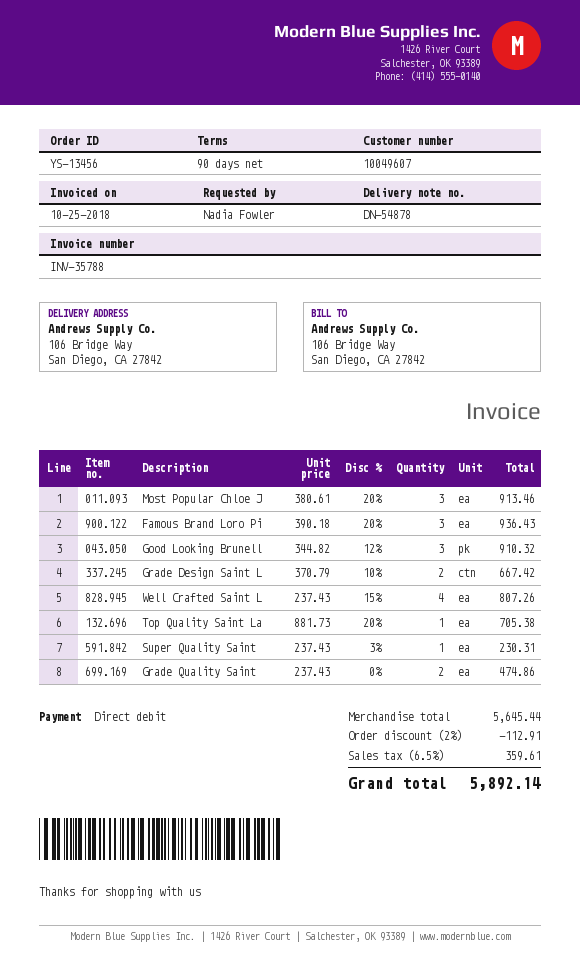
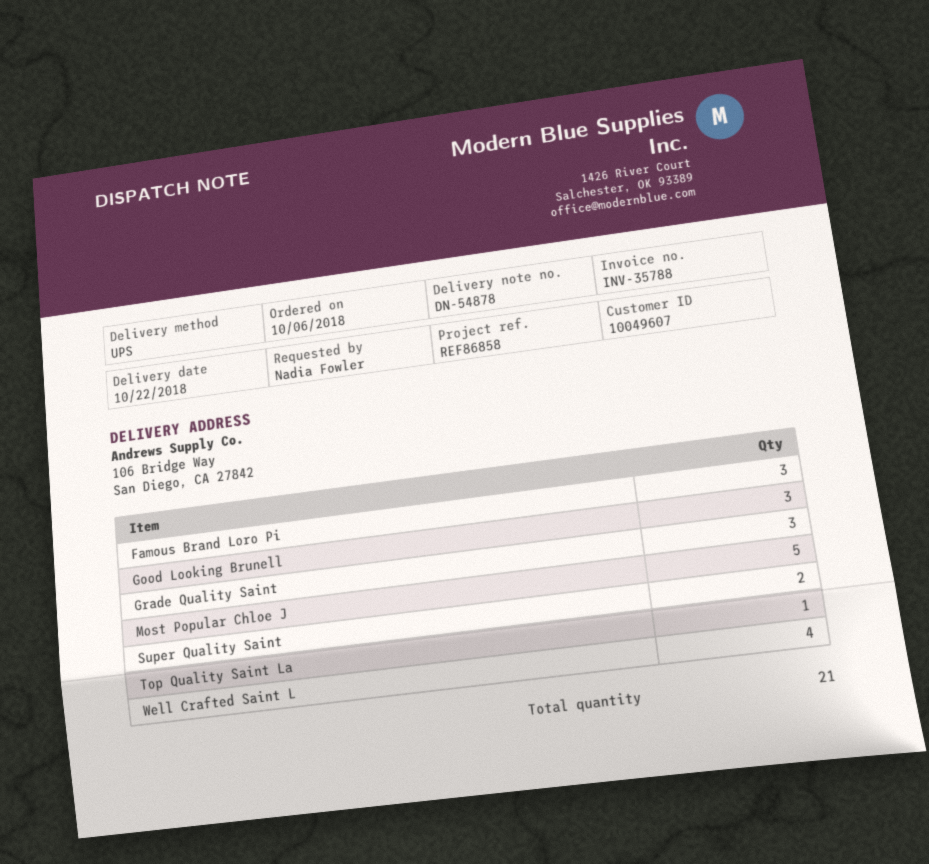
Most Popular Chloe J: 3 -> 5
Grade Design Saint L: 2 -> none
Super Quality Saint: 1 -> 2
Grade Quality Saint: 2 -> 3

